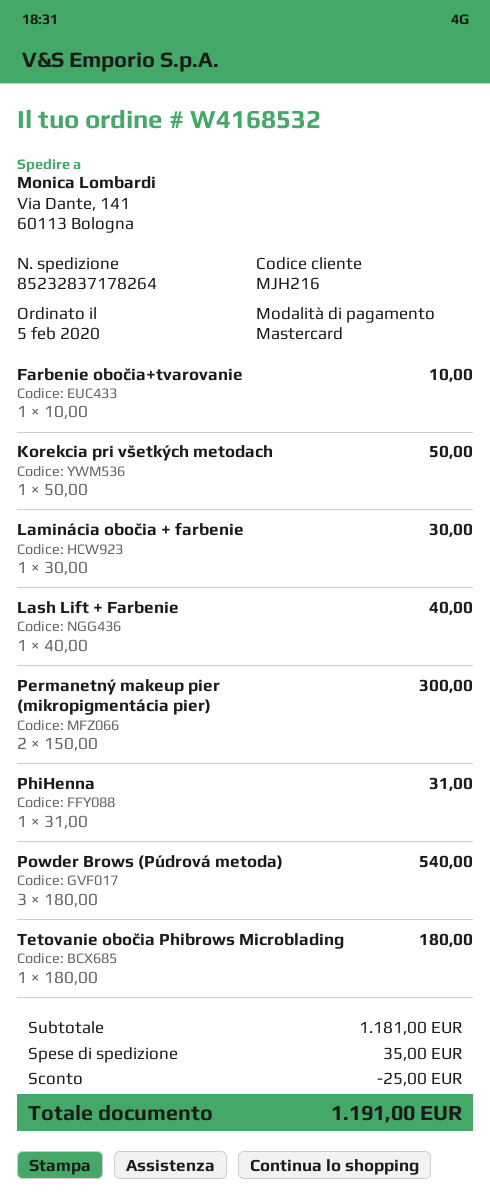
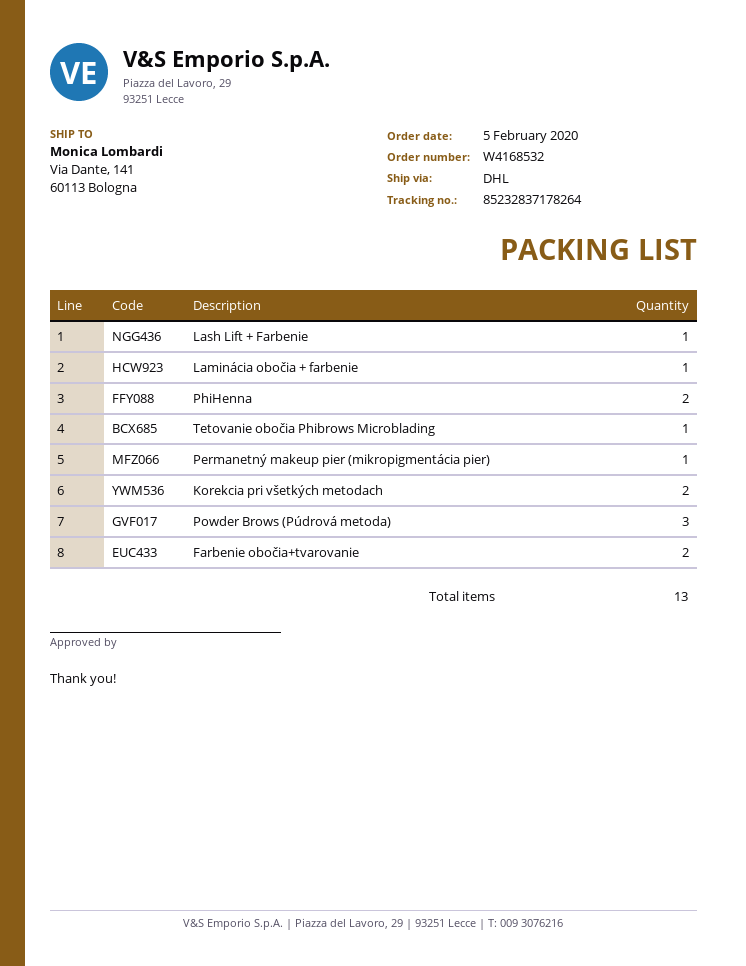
Farbenie obočia+tvarovanie: 1 -> 2
Korekcia pri všetkých metodach: 1 -> 2
Permanetný makeup pier (mikropigmentácia pier): 2 -> 1
PhiHenna: 1 -> 2

